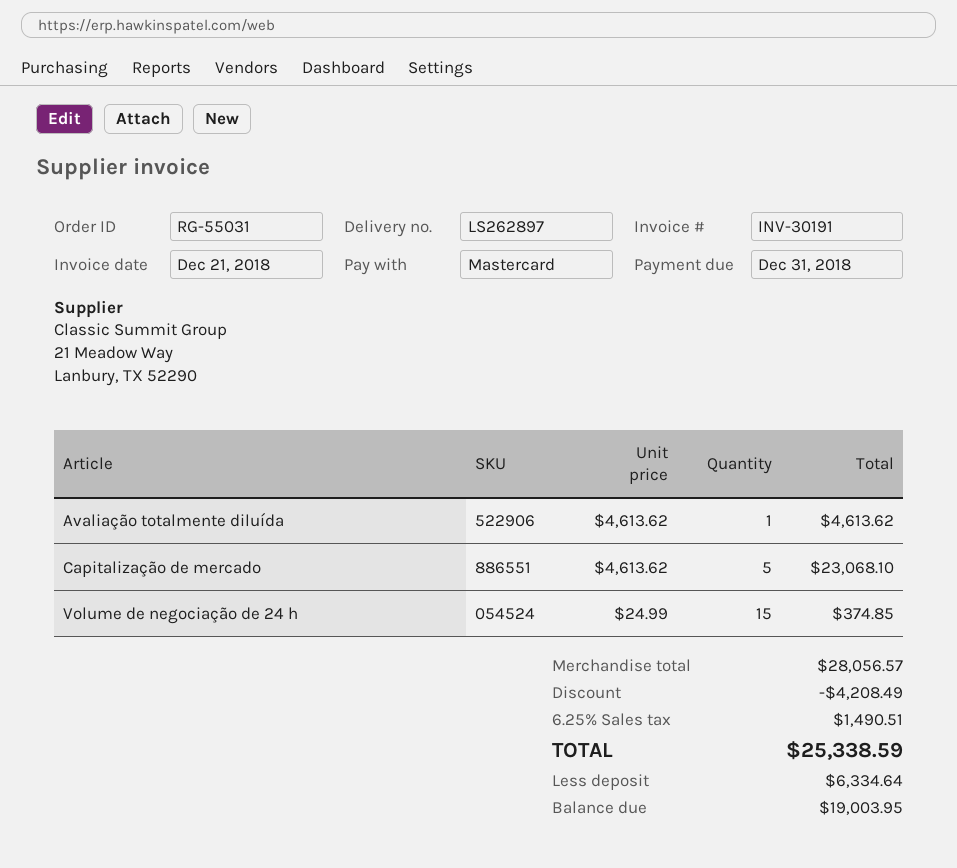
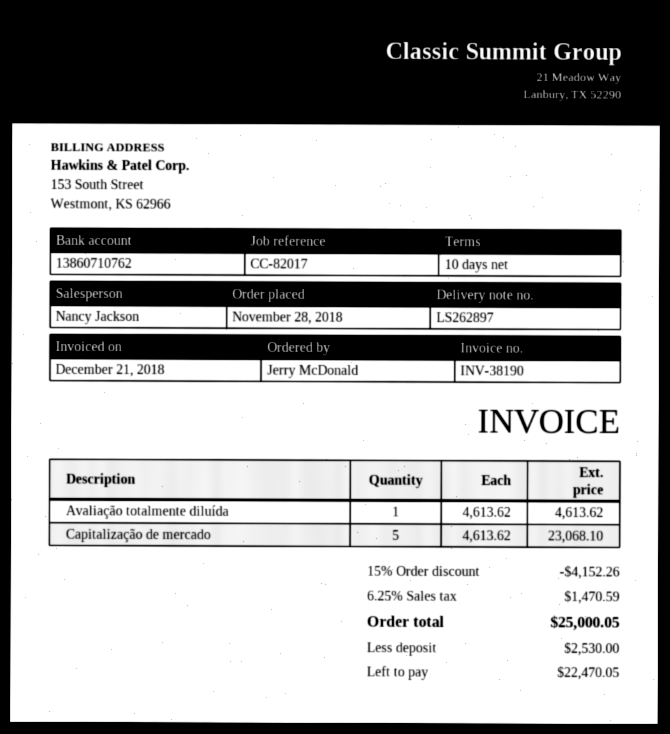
invoice number: INV-30191 -> INV-38190
Volume de negociação de 24 h: 15 x 24.99 = 374.85 -> none
discount: 4208.49 -> 4152.26
tax: 6.25% = 1490.51 -> 6.25% = 1470.59
total: 25338.59 -> 25000.05
deposit: 6334.64 -> 2530.00
balance: 19003.95 -> 22470.05

